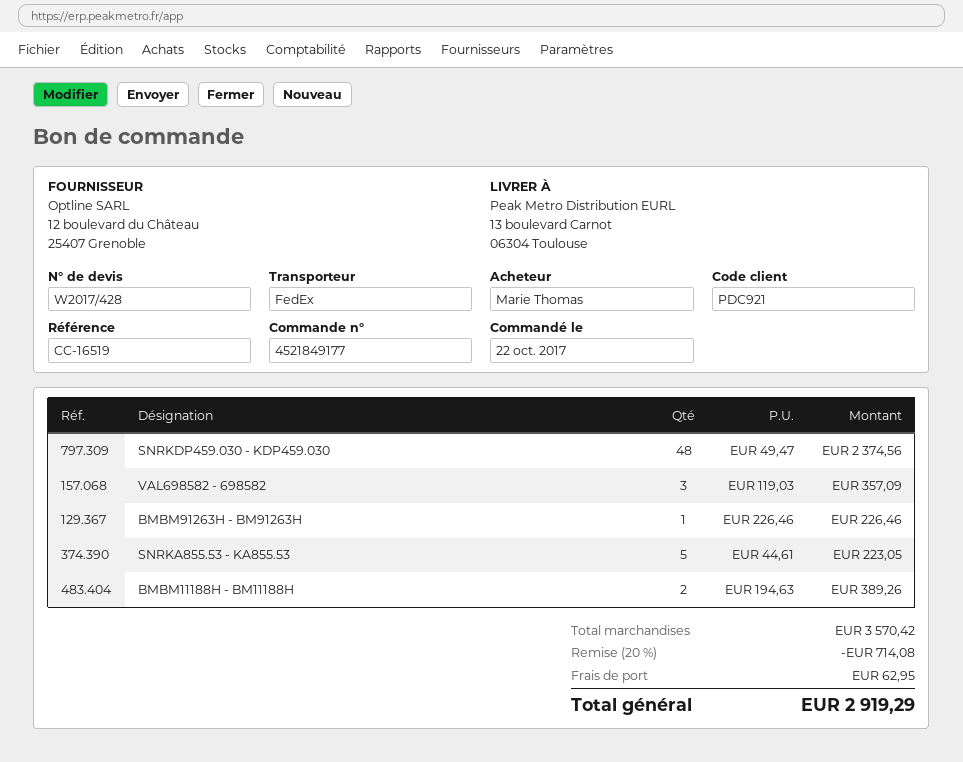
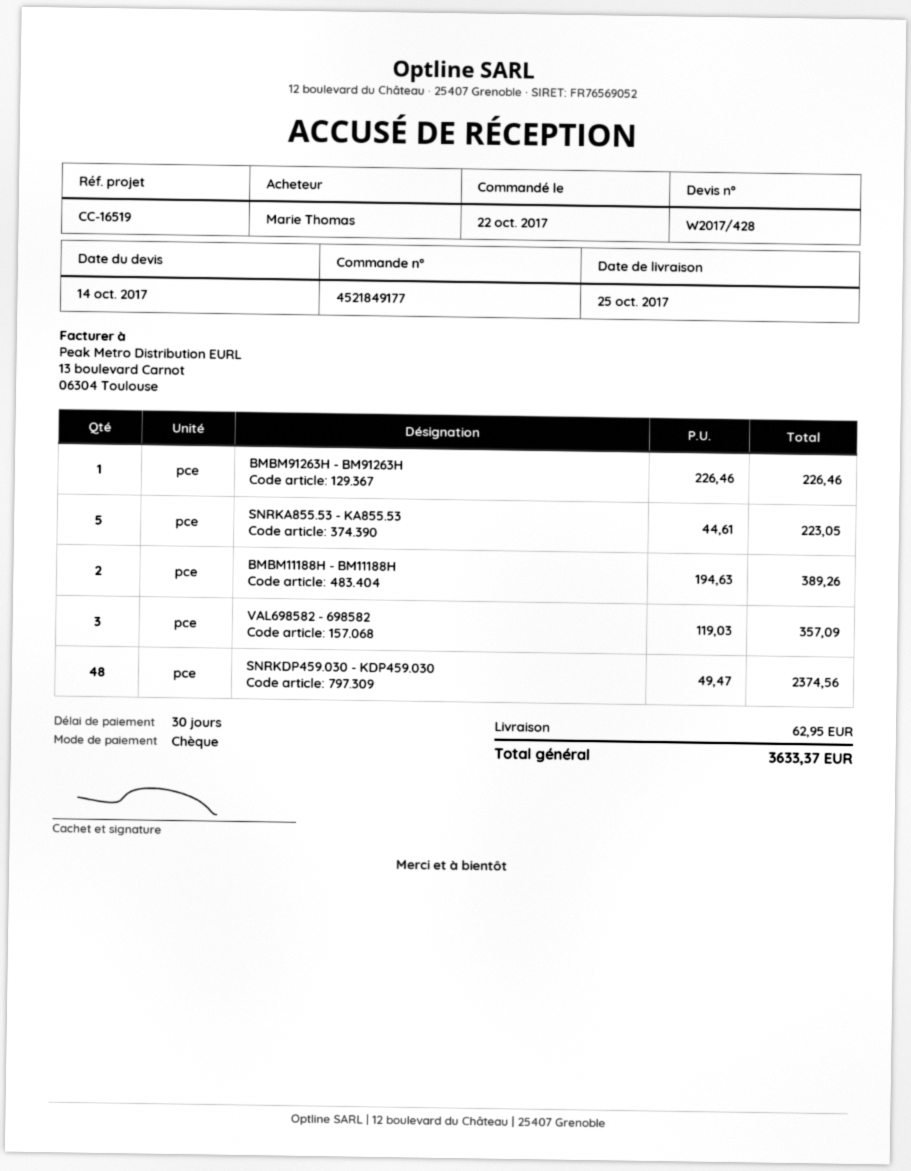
discount: 20% = 714.08 -> none
total: 2919.29 -> 3633.37

